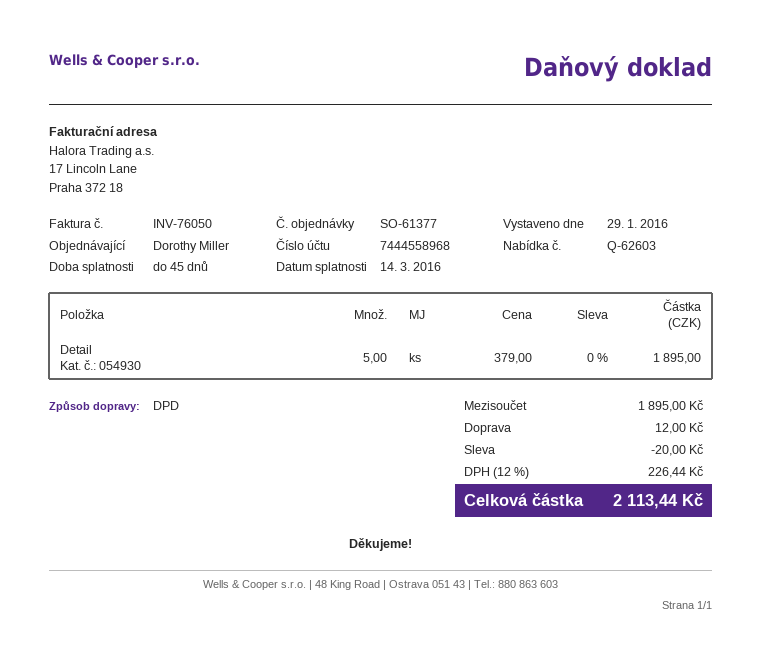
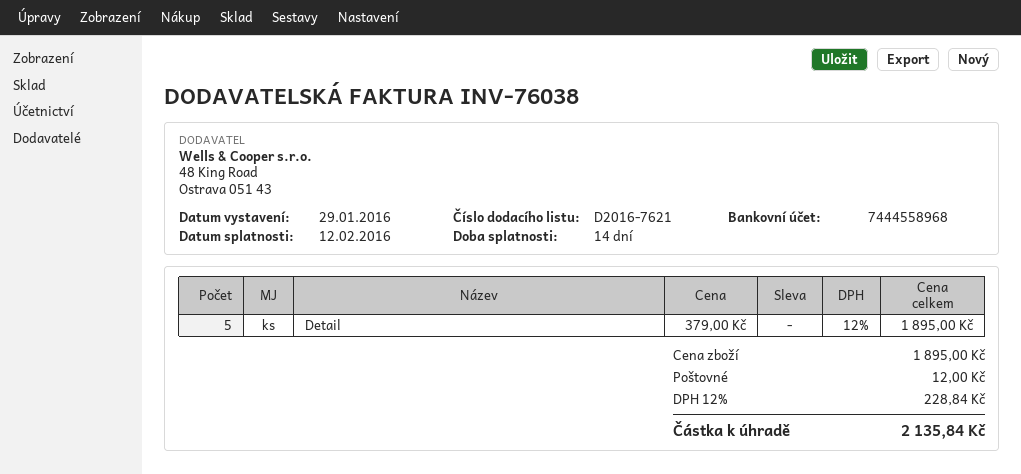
invoice number: INV-76050 -> INV-76038
payment terms: 45 days -> 14 days
due date: 2016-03-14 -> 2016-02-12
discount: 20.00 -> none
tax: 12% = 226.44 -> 12% = 228.84
total: 2113.44 -> 2135.84

